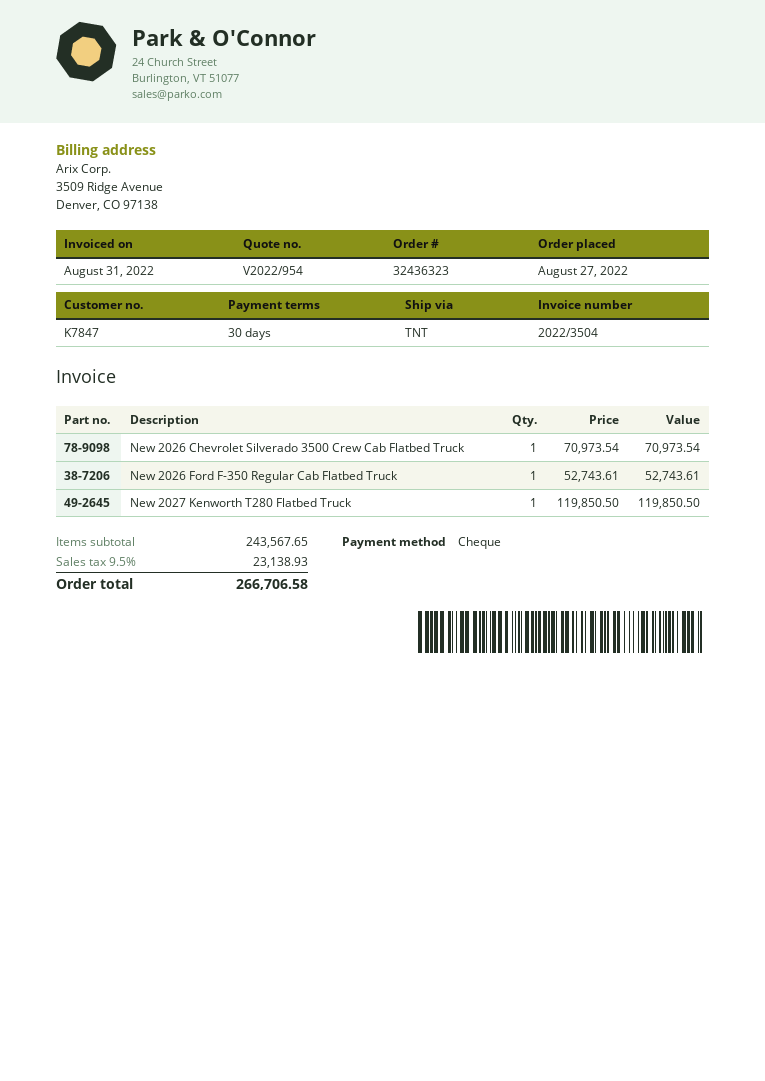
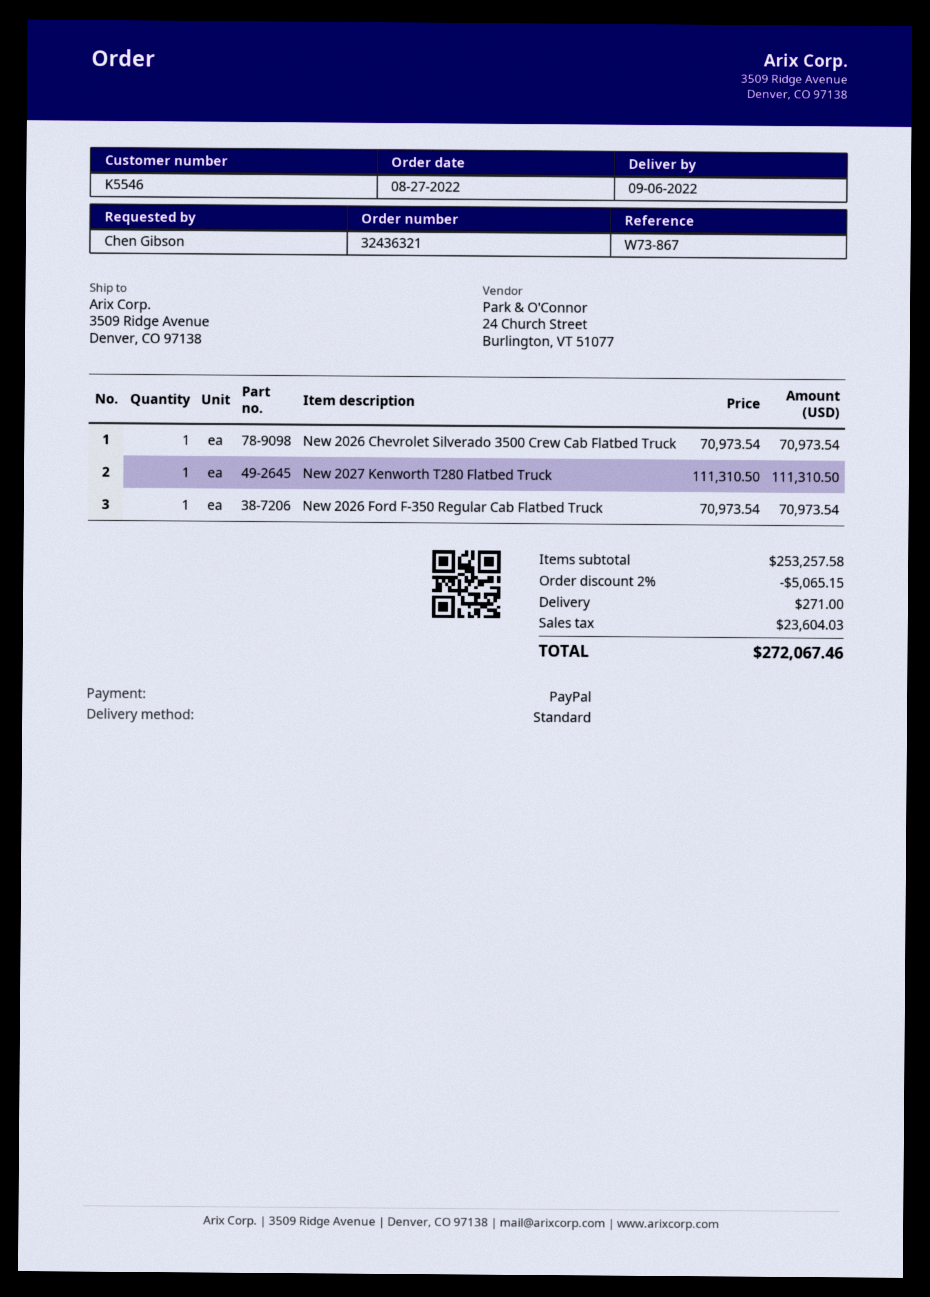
order number: 32436323 -> 32436321
customer number: K7847 -> K5546
payment method: cheque -> PayPal
shipping method: TNT -> standard
New 2026 Ford F-350 Regular Cab Flatbed Truck: 1 x 52743.61 = 52743.61 -> 1 x 70973.54 = 70973.54
New 2027 Kenworth T280 Flatbed Truck: 1 x 119850.50 = 119850.50 -> 1 x 111310.50 = 111310.50
subtotal: 243567.65 -> 253257.58
discount: none -> 2% = 5065.15
shipping: none -> 271.00
tax: 23138.93 -> 23604.03
total: 266706.58 -> 272067.46

